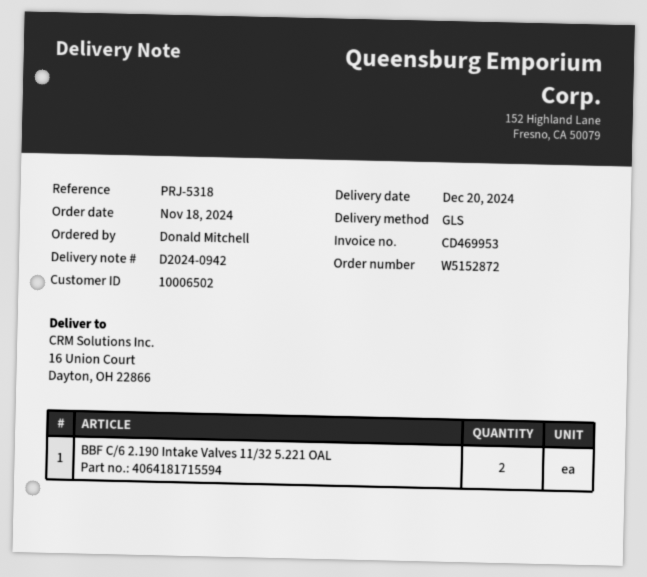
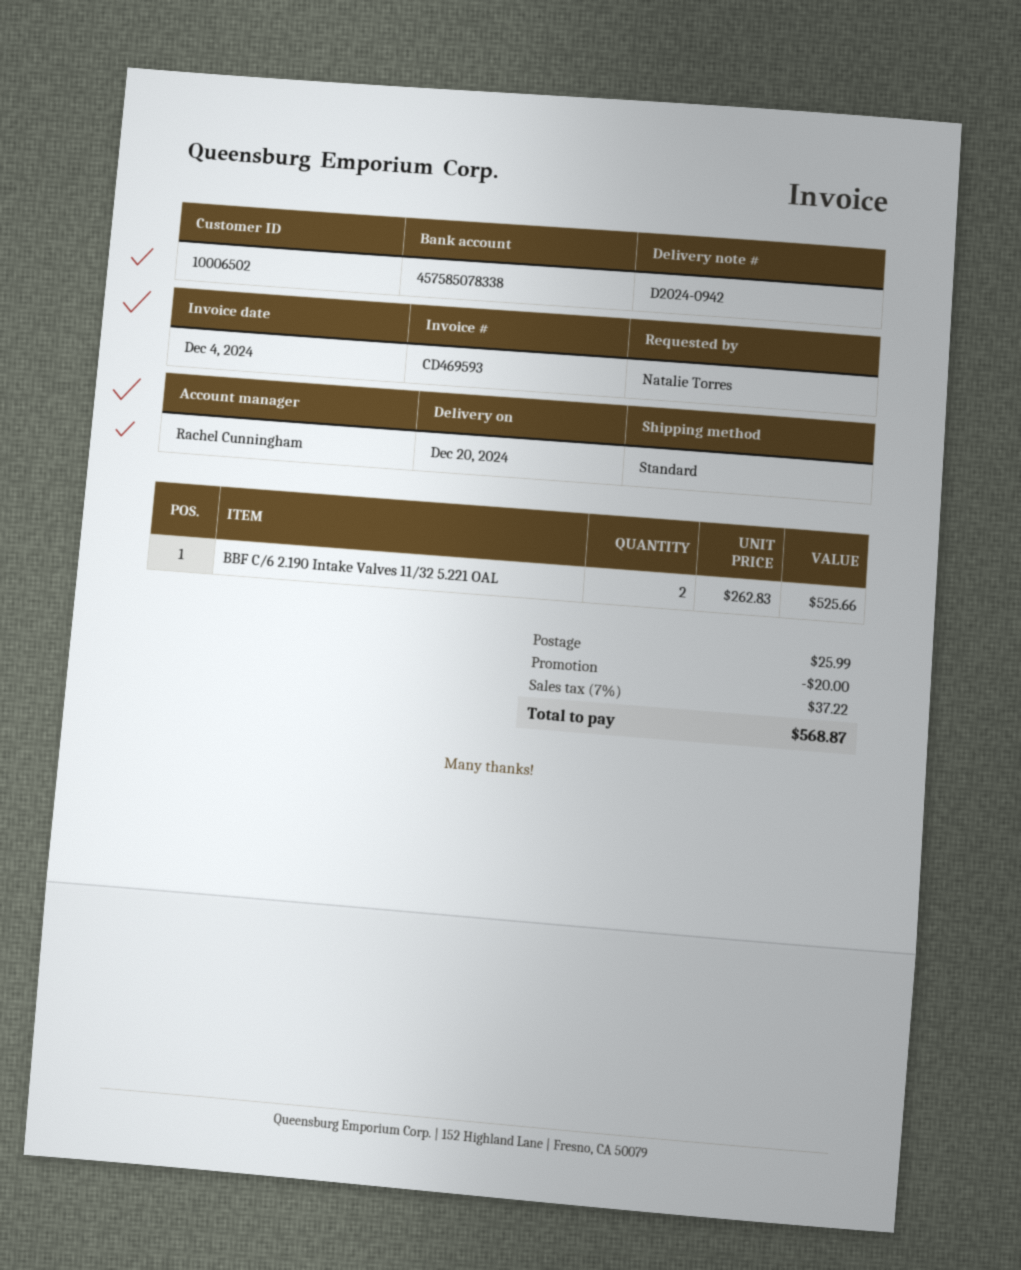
invoice number: CD469953 -> CD469593
ordered by: Donald Mitchell -> Natalie Torres
shipping method: GLS -> standard

